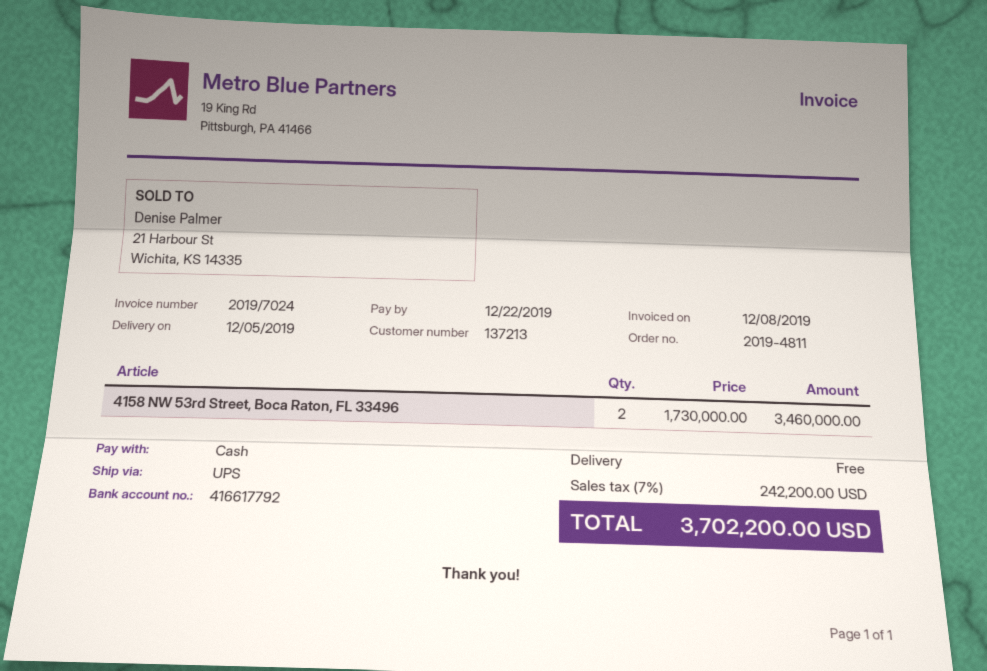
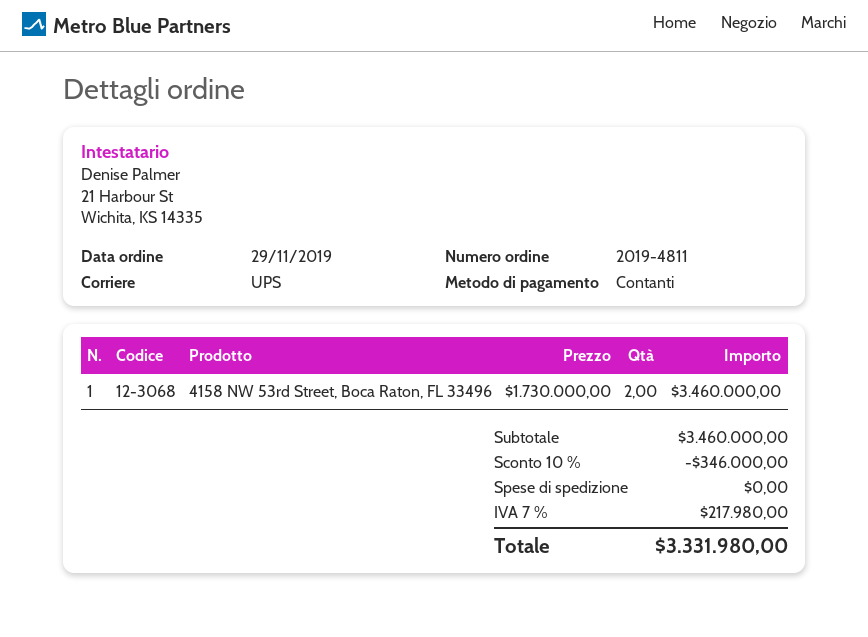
discount: none -> 10% = 346000.00
tax: 7% = 242200.00 -> 7% = 217980.00
total: 3702200.00 -> 3331980.00

